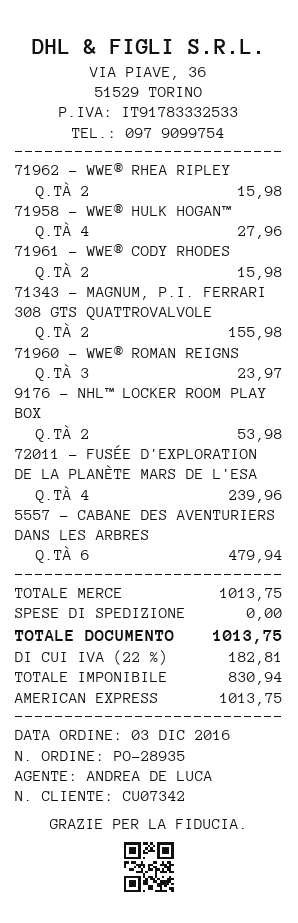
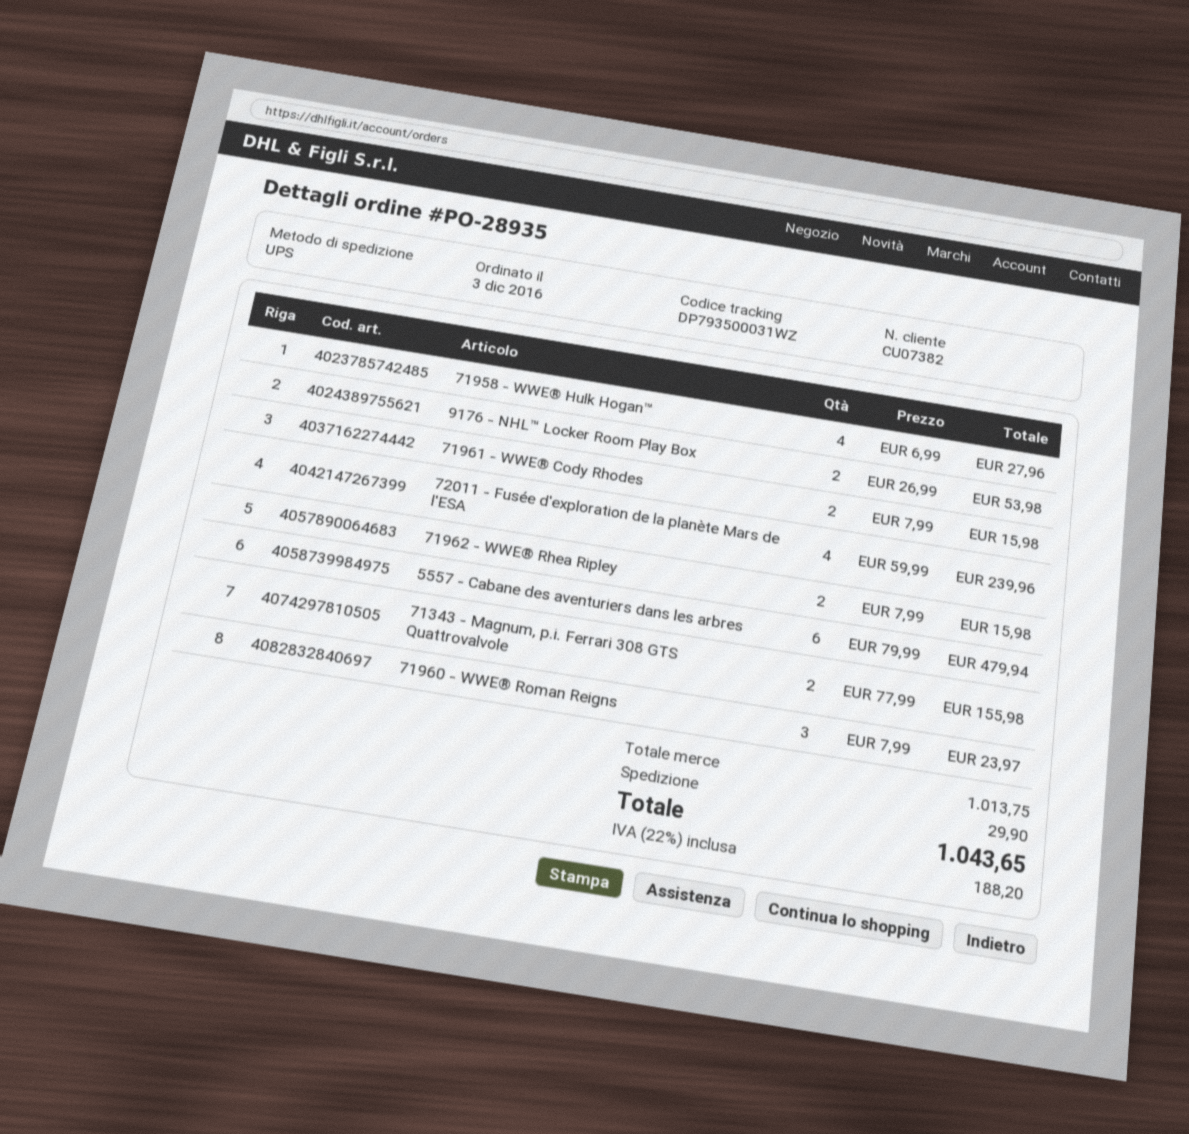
customer number: CU07342 -> CU07382
shipping: 0.00 -> 29.90
tax: 22% = 182.81 -> 22% = 188.20
total: 1013.75 -> 1043.65

